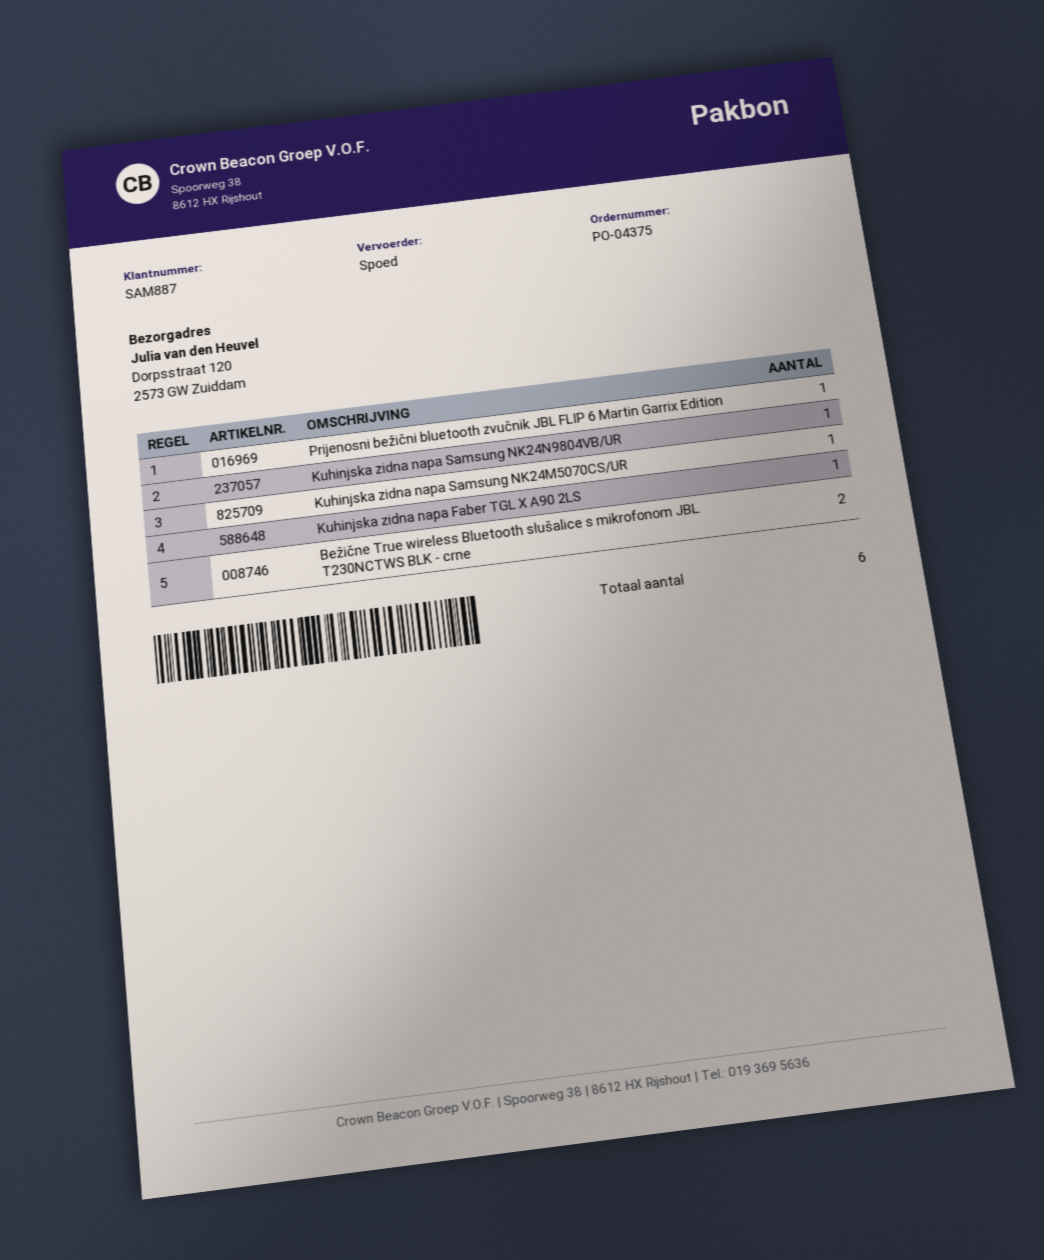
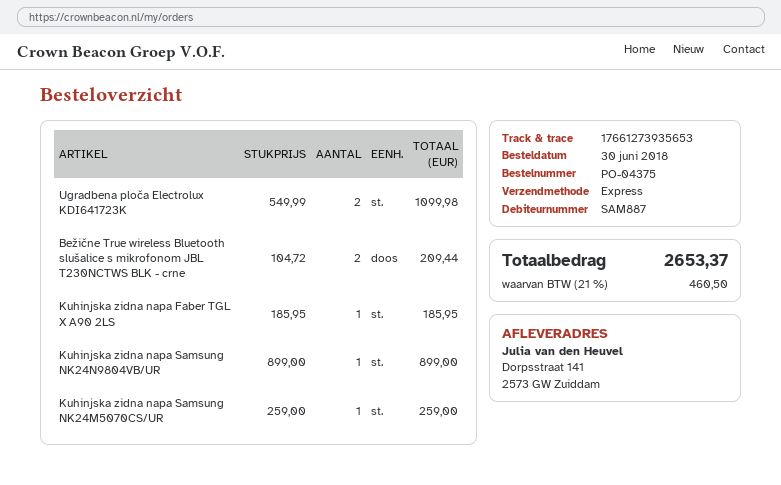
ship to: Dorpsstraat 120, 2573 GW Zuiddam -> Dorpsstraat 141, 2573 GW Zuiddam
Prijenosni bežični bluetooth zvučnik JBL FLIP 6 Martin Garrix Edition: 1 -> none
Ugradbena ploča Electrolux KDI641723K: none -> 2

